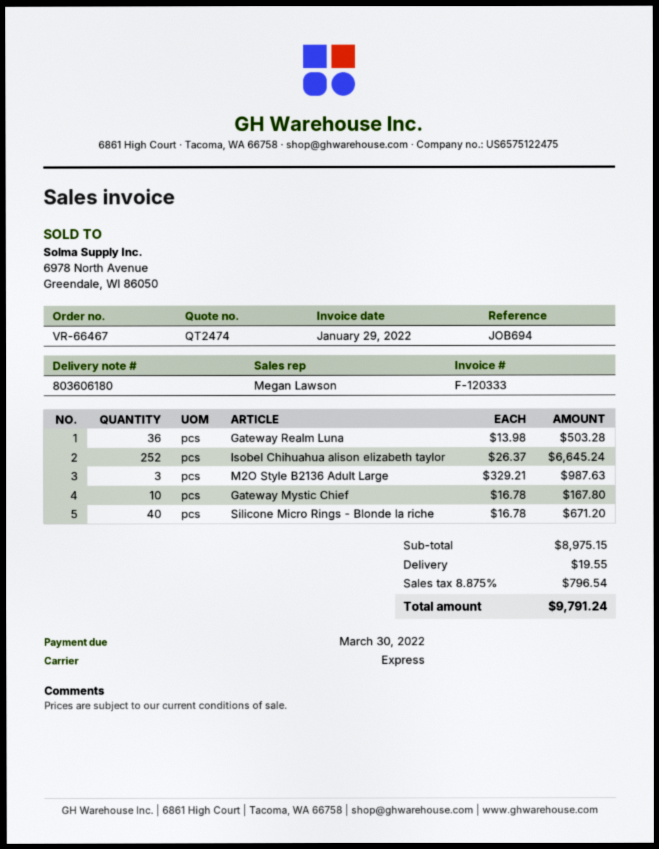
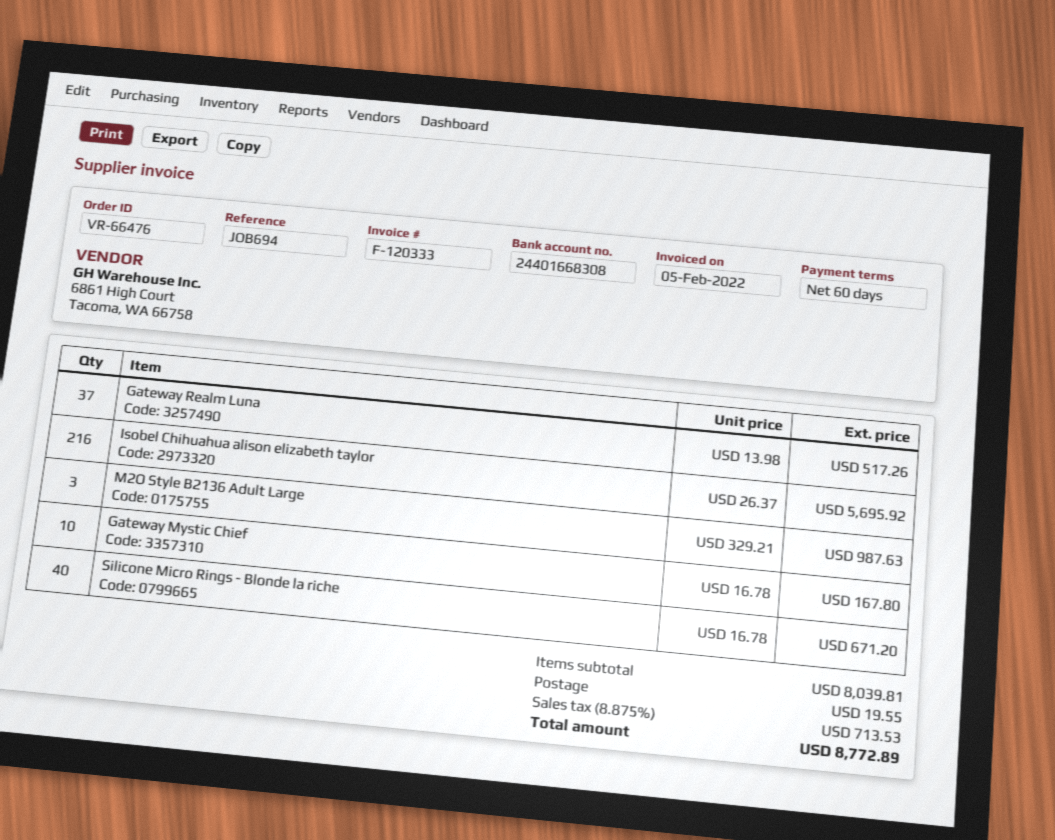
order number: VR-66467 -> VR-66476
invoice date: 2022-01-29 -> 2022-02-05
Gateway Realm Luna: 36 x 13.98 = 503.28 -> 37 x 13.98 = 517.26
Isobel Chihuahua alison elizabeth taylor: 252 x 26.37 = 6645.24 -> 216 x 26.37 = 5695.92
subtotal: 8975.15 -> 8039.81
tax: 8.875% = 796.54 -> 8.875% = 713.53
total: 9791.24 -> 8772.89

